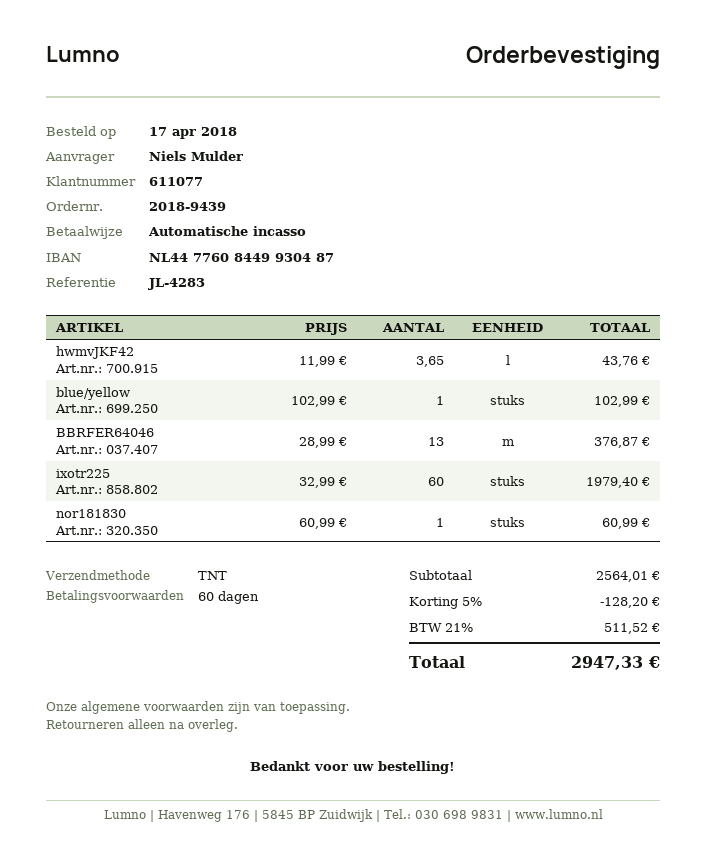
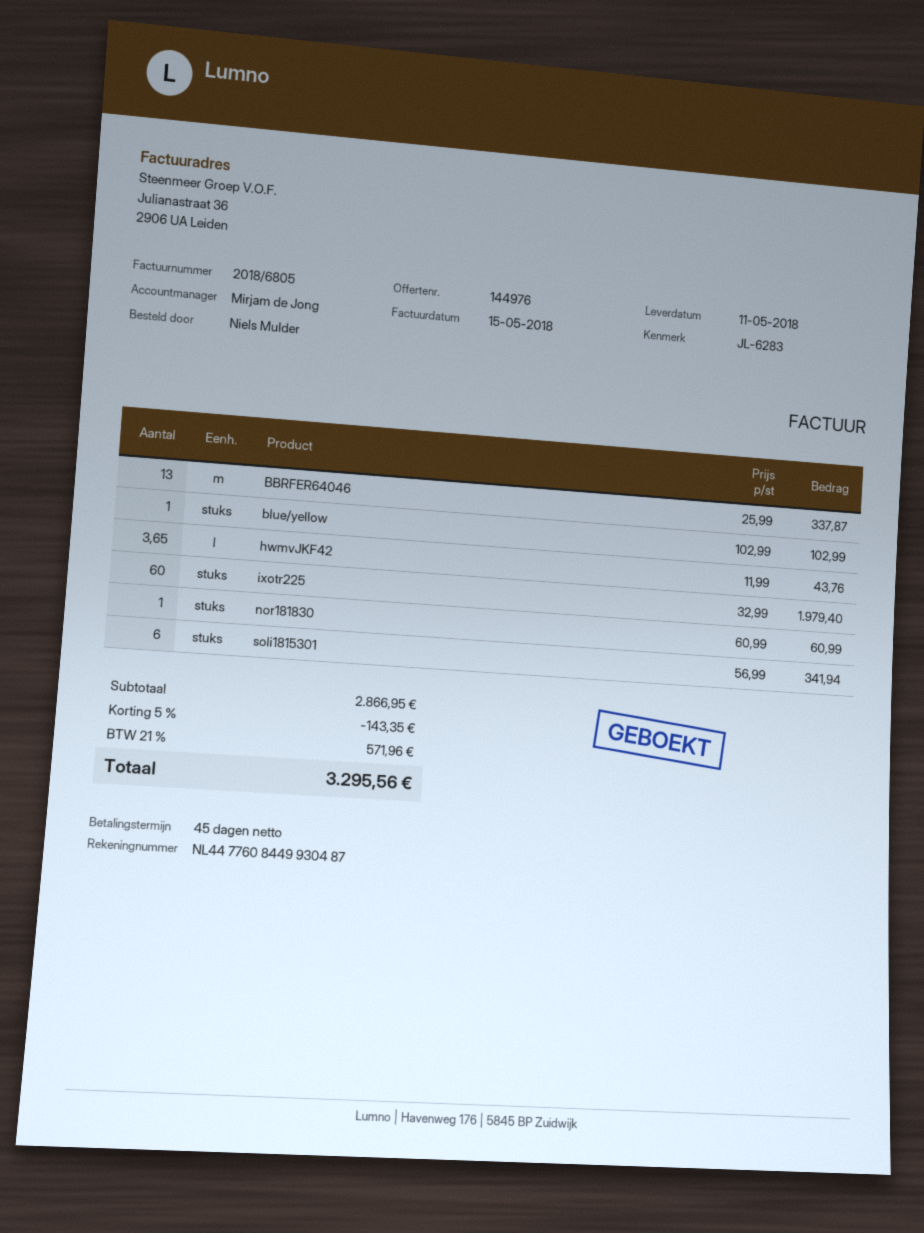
payment terms: 60 days -> 45 days
reference: JL-4283 -> JL-6283
BBRFER64046: 13 x 28.99 = 376.87 -> 13 x 25.99 = 337.87
soli1815301: none -> 6 x 56.99 = 341.94
subtotal: 2564.01 -> 2866.95
discount: 5% = 128.20 -> 5% = 143.35
tax: 21% = 511.52 -> 21% = 571.96
total: 2947.33 -> 3295.56

